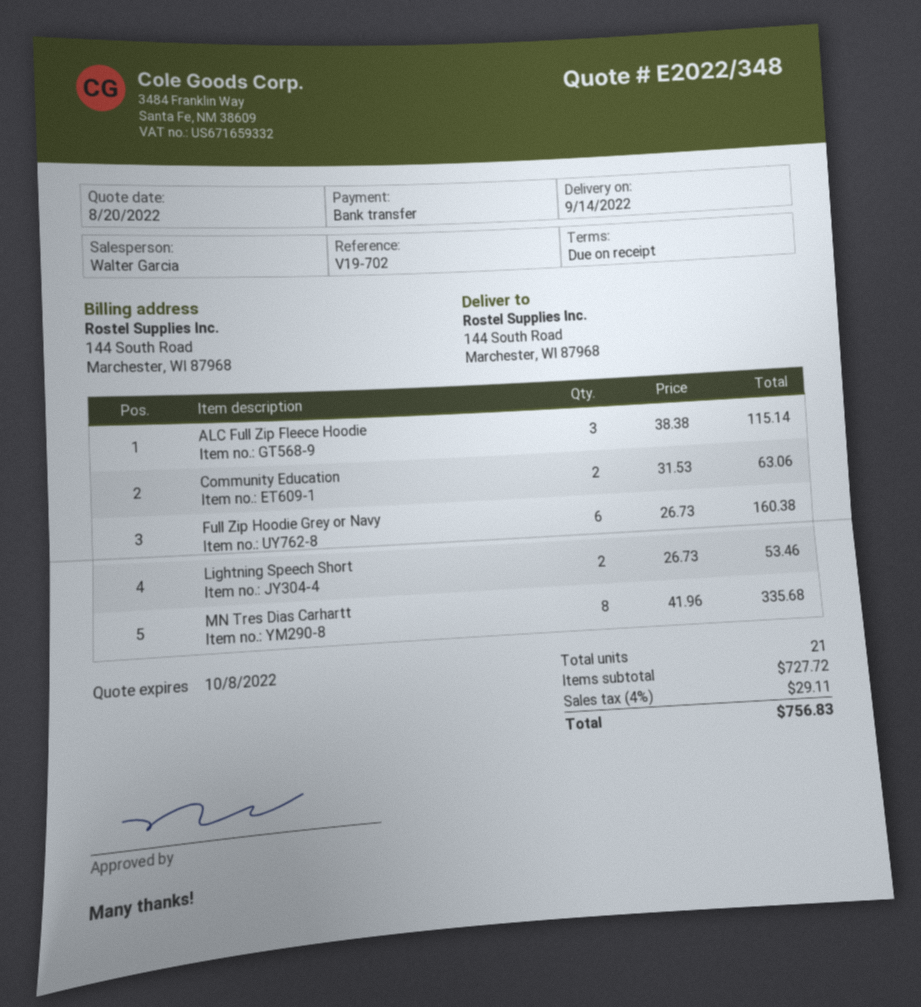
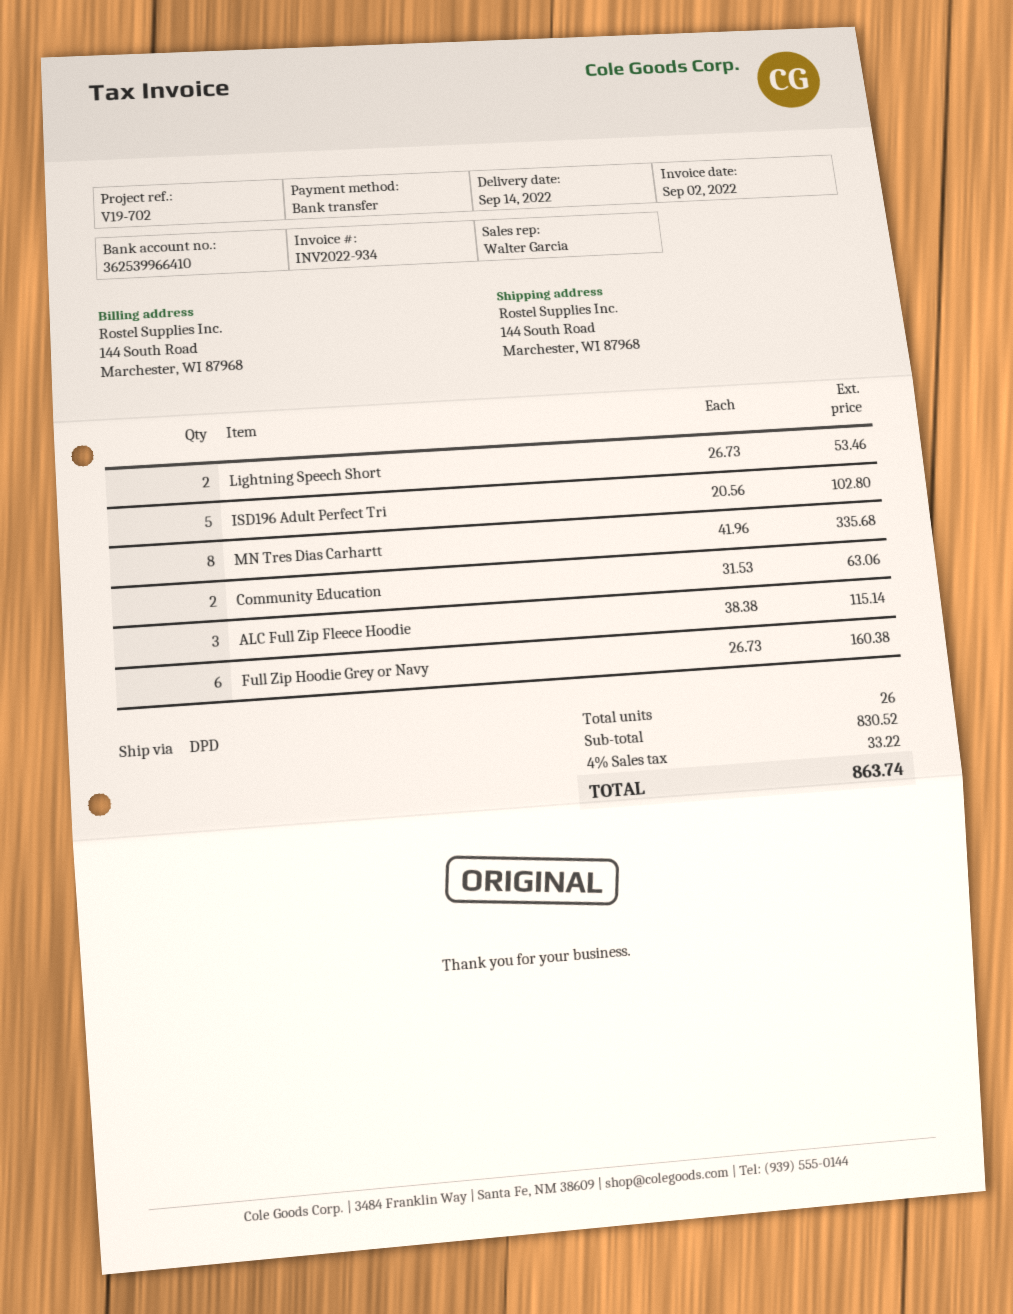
ISD196 Adult Perfect Tri: none -> 5 x 20.56 = 102.80
total quantity: 21 -> 26
subtotal: 727.72 -> 830.52
tax: 4% = 29.11 -> 4% = 33.22
total: 756.83 -> 863.74

